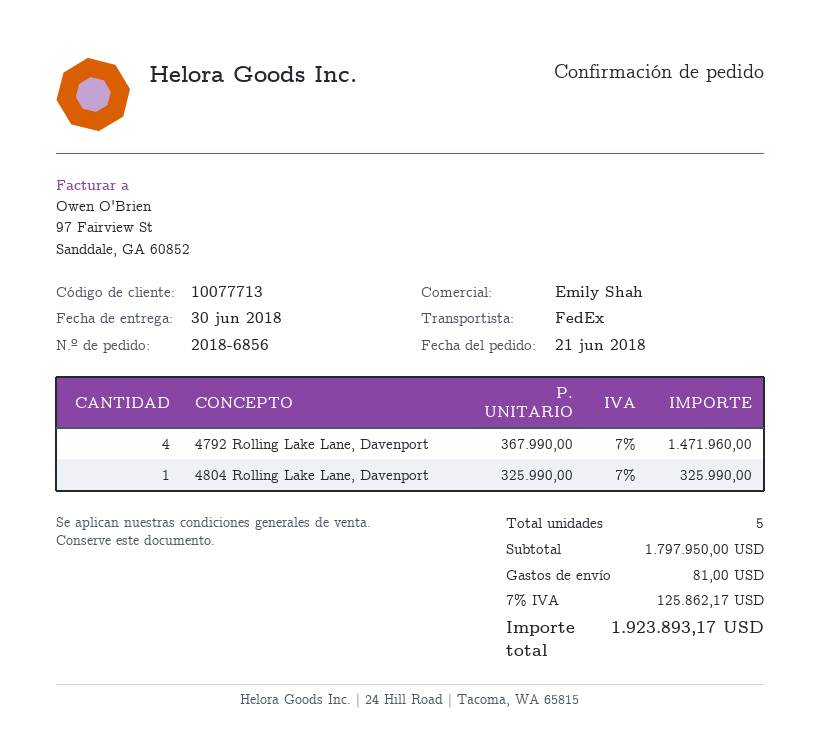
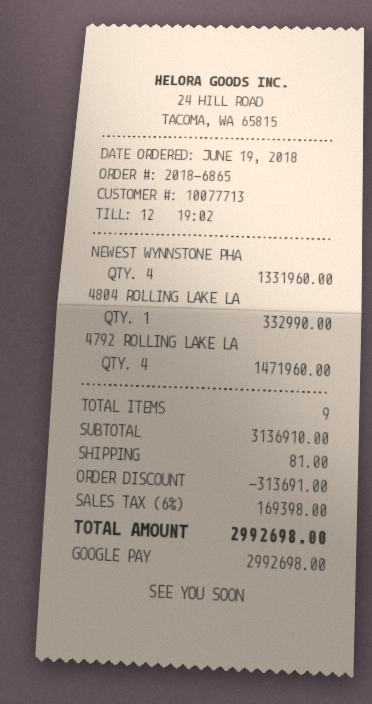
order number: 2018-6856 -> 2018-6865
order date: 2018-06-21 -> 2018-06-19
4804 Rolling Lake Lane, Davenport: 1 for 325990.00 -> 1 for 332990.00
NEWEST WYNNSTONE PHA: none -> 4 for 1331960.00
total quantity: 5 -> 9
subtotal: 1797950.00 -> 3136910.00
discount: none -> 313691.00
tax: 7% = 125862.17 -> 6% = 169398.00
total: 1923893.17 -> 2992698.00

